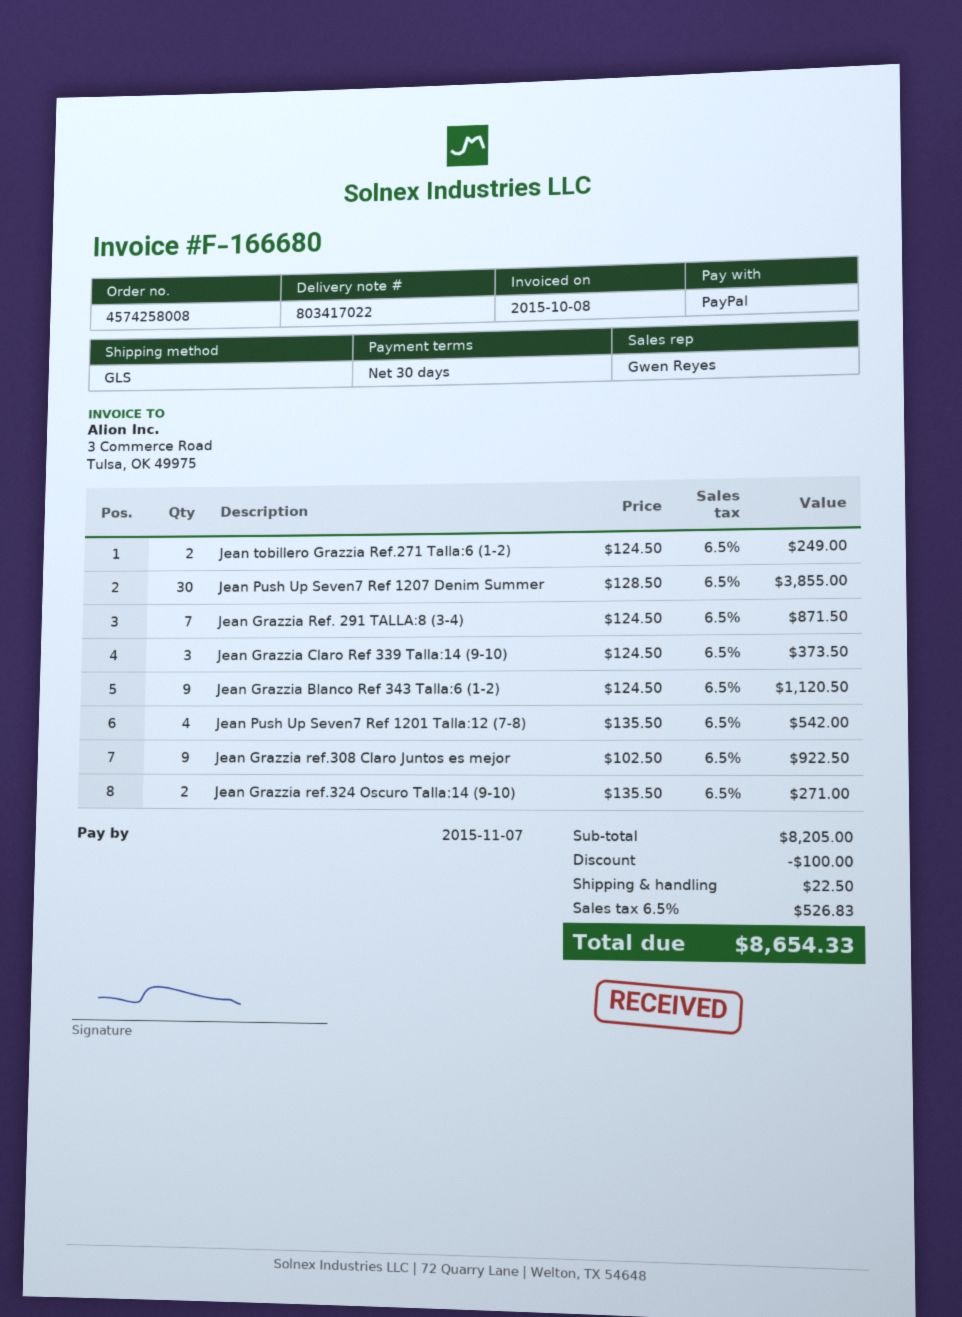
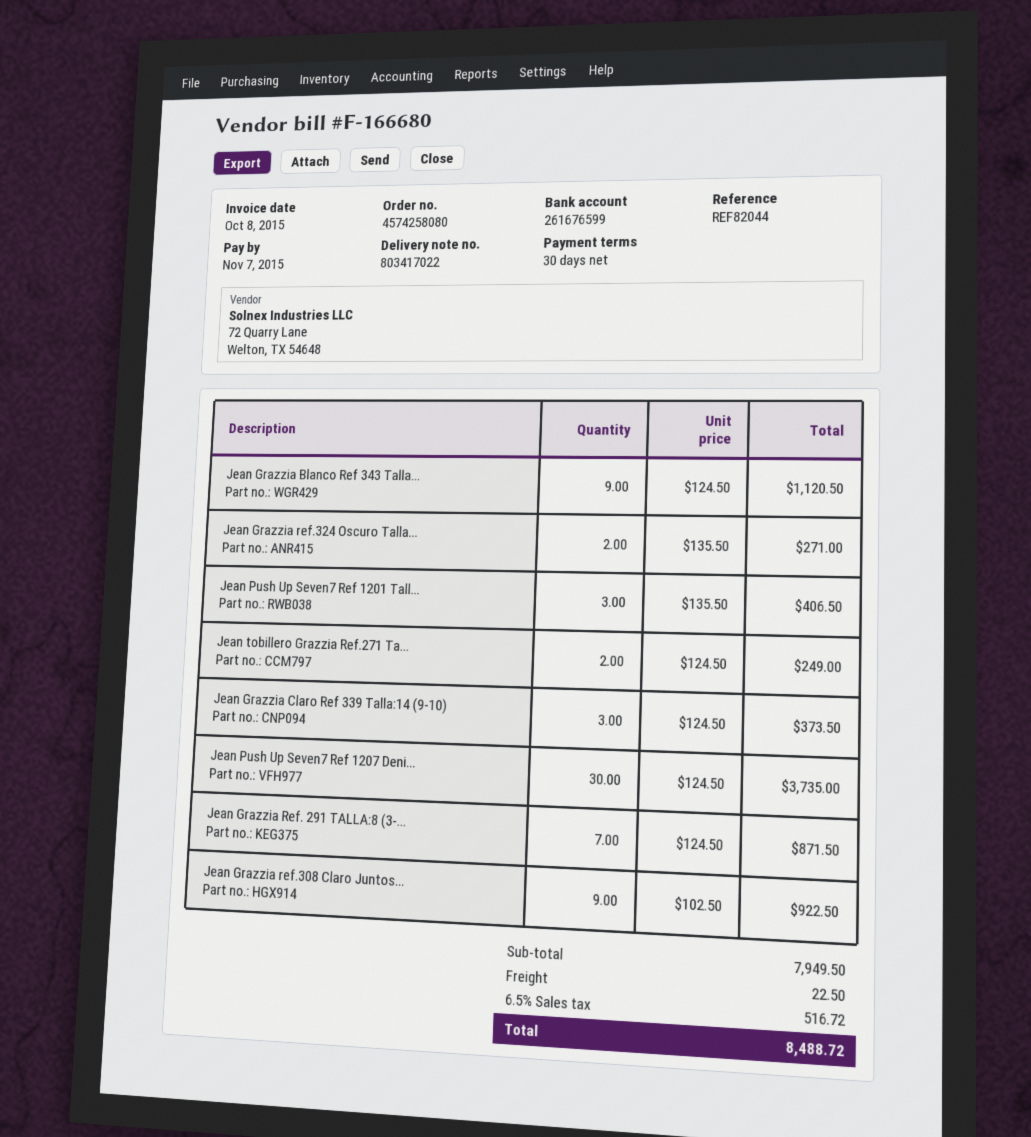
order number: 4574258008 -> 4574258080
Jean Push Up Seven7 Ref 1207 Denim Summer: 30 x 128.50 = 3855.00 -> 30 x 124.50 = 3735.00
Jean Push Up Seven7 Ref 1201 Talla:12 (7-8): 4 x 135.50 = 542.00 -> 3 x 135.50 = 406.50
subtotal: 8205.00 -> 7949.50
discount: 100.00 -> none
tax: 6.5% = 526.83 -> 6.5% = 516.72
total: 8654.33 -> 8488.72

